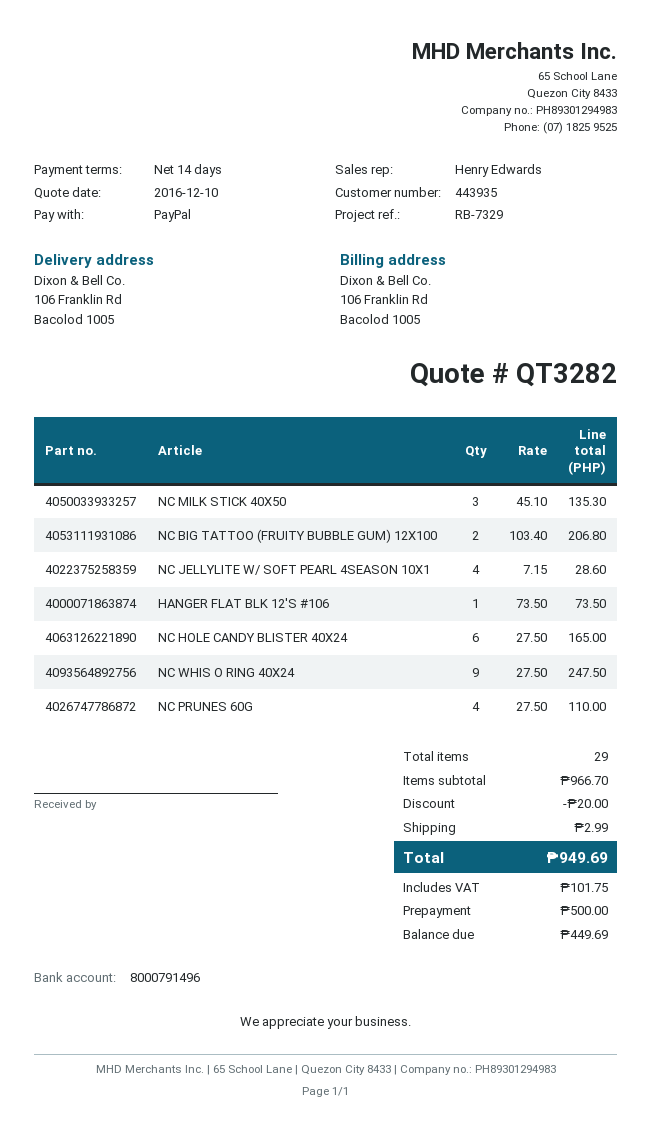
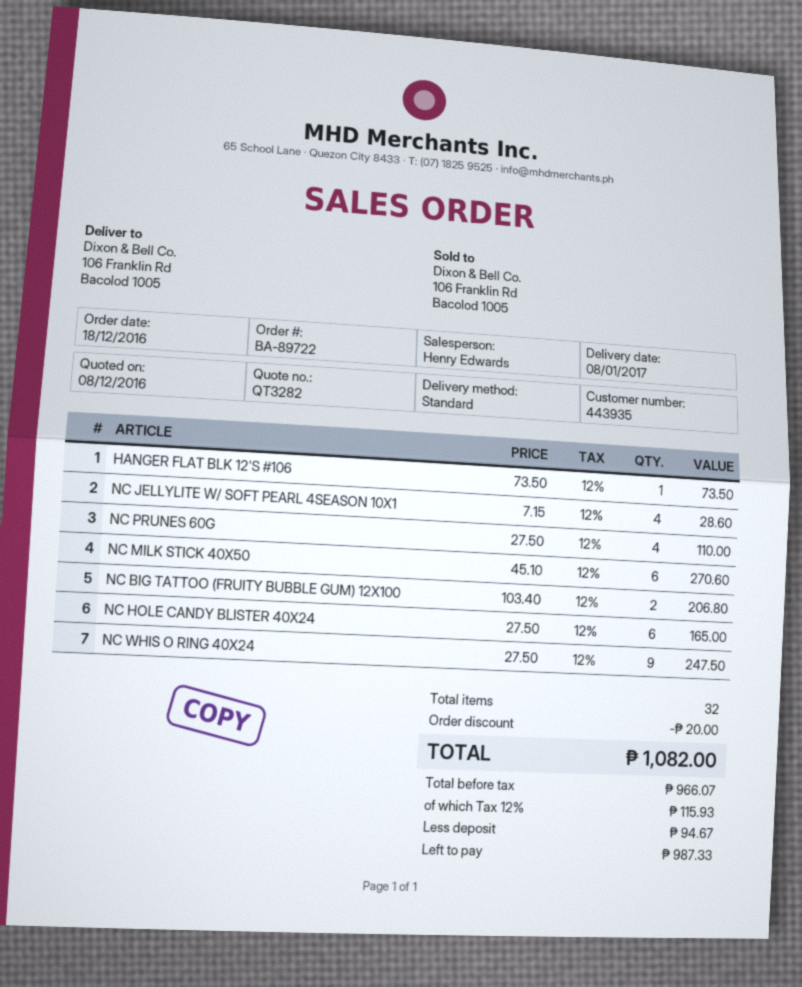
quote date: 2016-12-10 -> 2016-12-08
NC MILK STICK 40X50: 3 x 45.10 = 135.30 -> 6 x 45.10 = 270.60
total quantity: 29 -> 32
shipping: 2.99 -> none
tax: 101.75 -> 115.93
total: 949.69 -> 1082.00
deposit: 500.00 -> 94.67
balance: 449.69 -> 987.33

